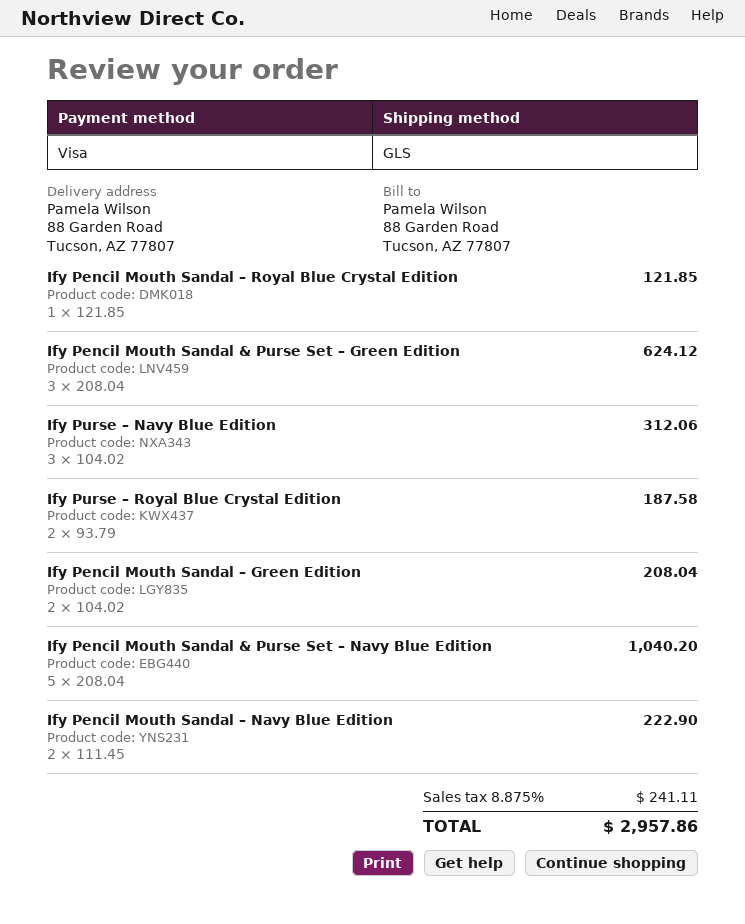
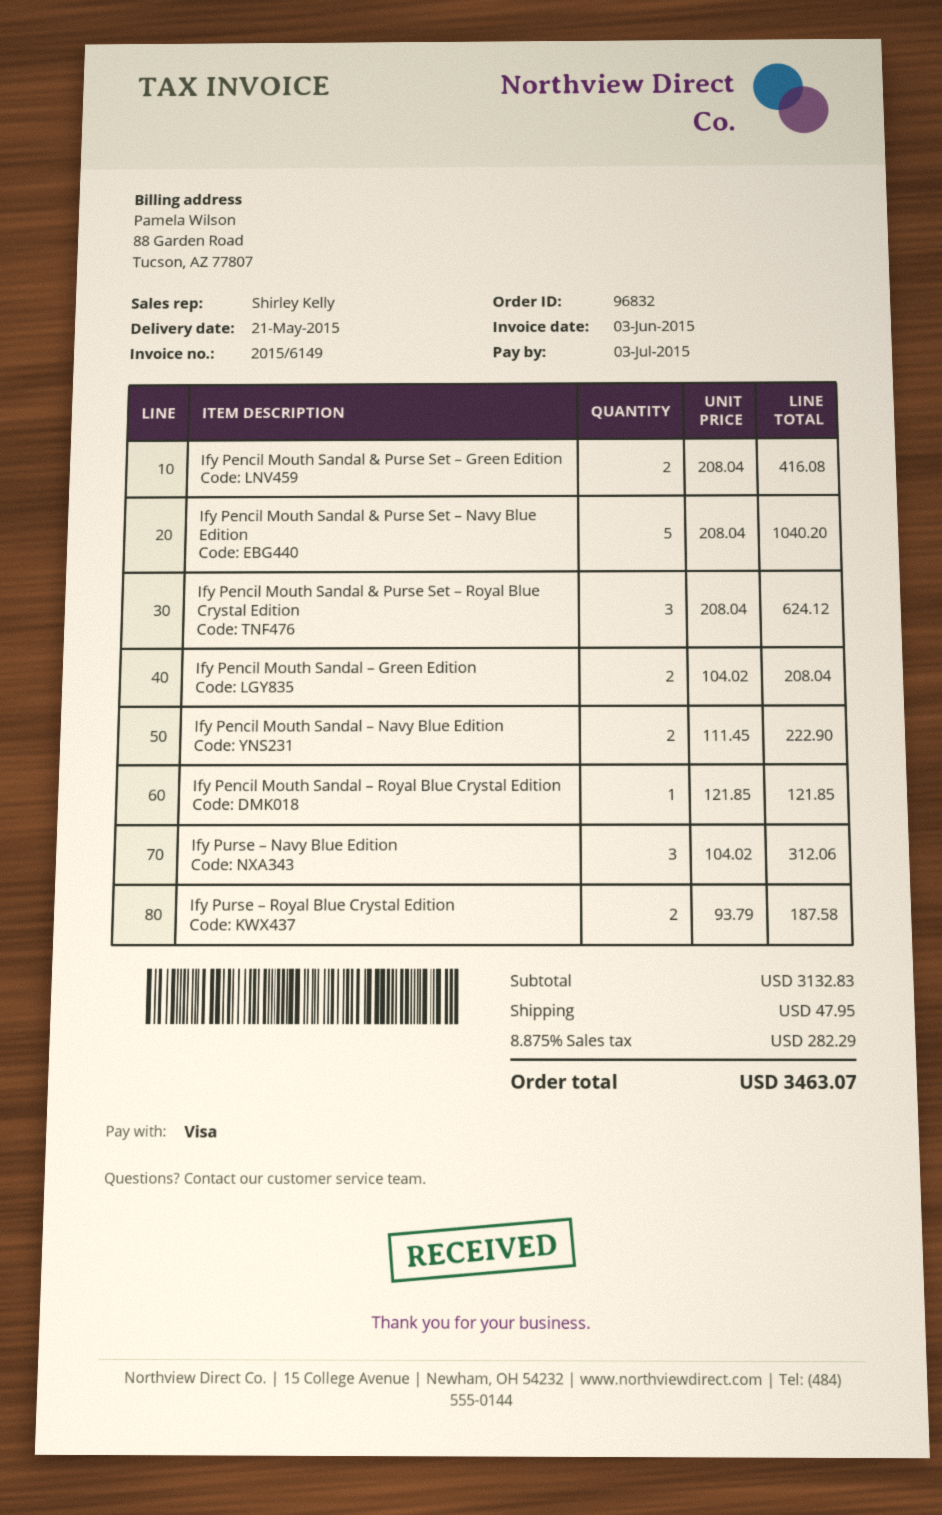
Ify Pencil Mouth Sandal & Purse Set – Green Edition: 3 x 208.04 = 624.12 -> 2 x 208.04 = 416.08
Ify Pencil Mouth Sandal & Purse Set – Royal Blue Crystal Edition: none -> 3 x 208.04 = 624.12
shipping: none -> 47.95
tax: 8.875% = 241.11 -> 8.875% = 282.29
total: 2957.86 -> 3463.07

